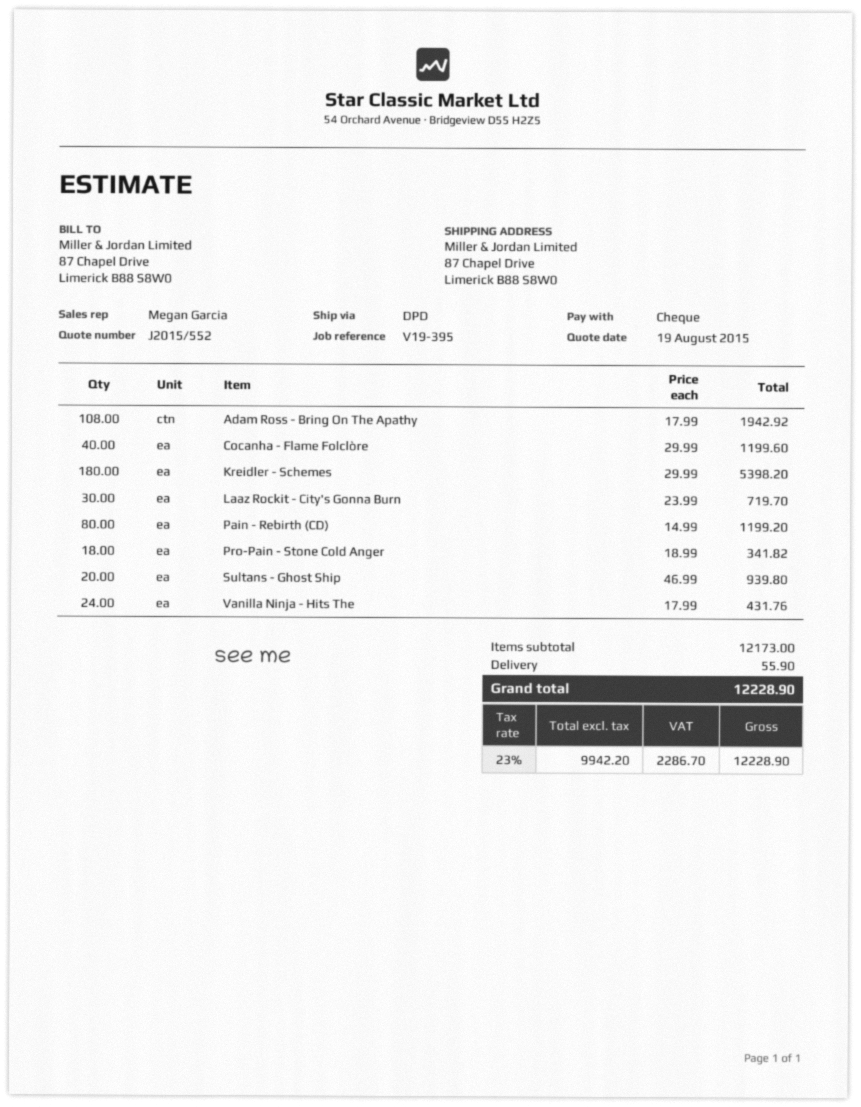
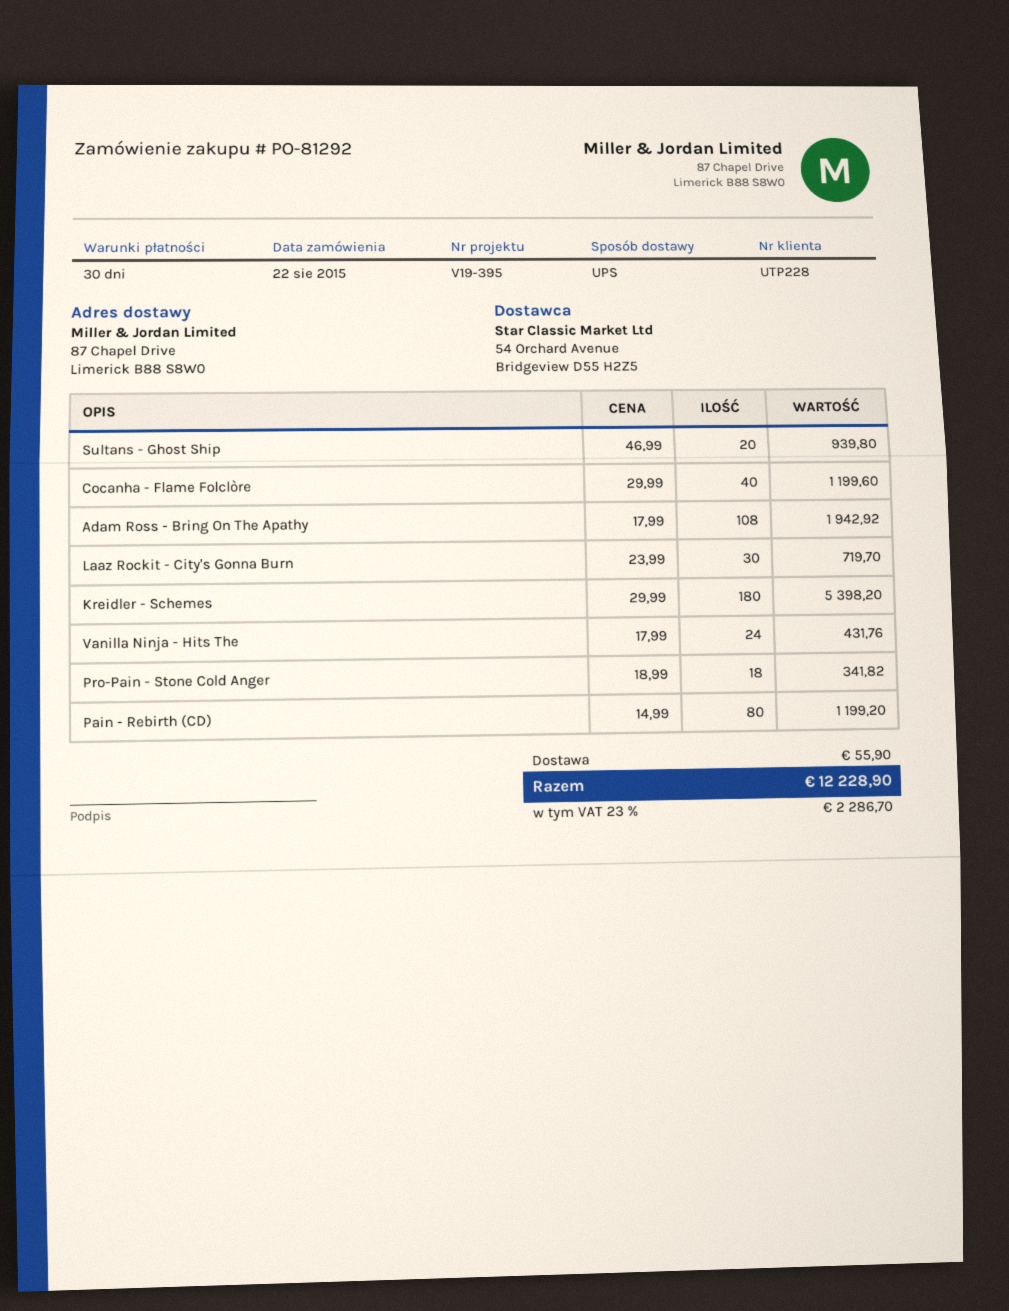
shipping method: DPD -> UPS

